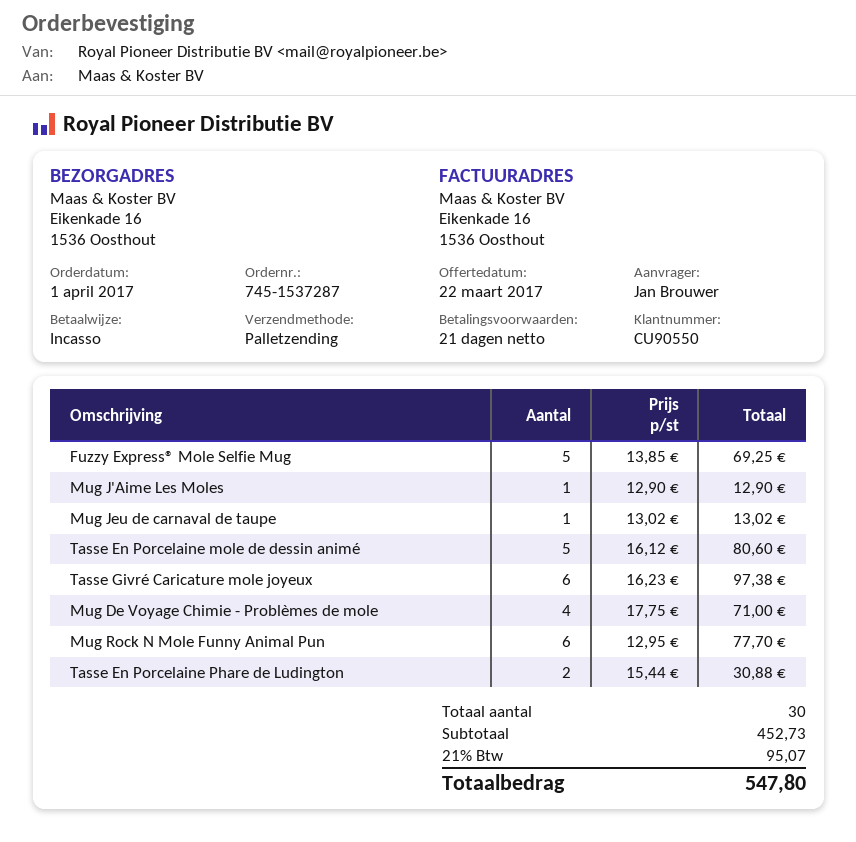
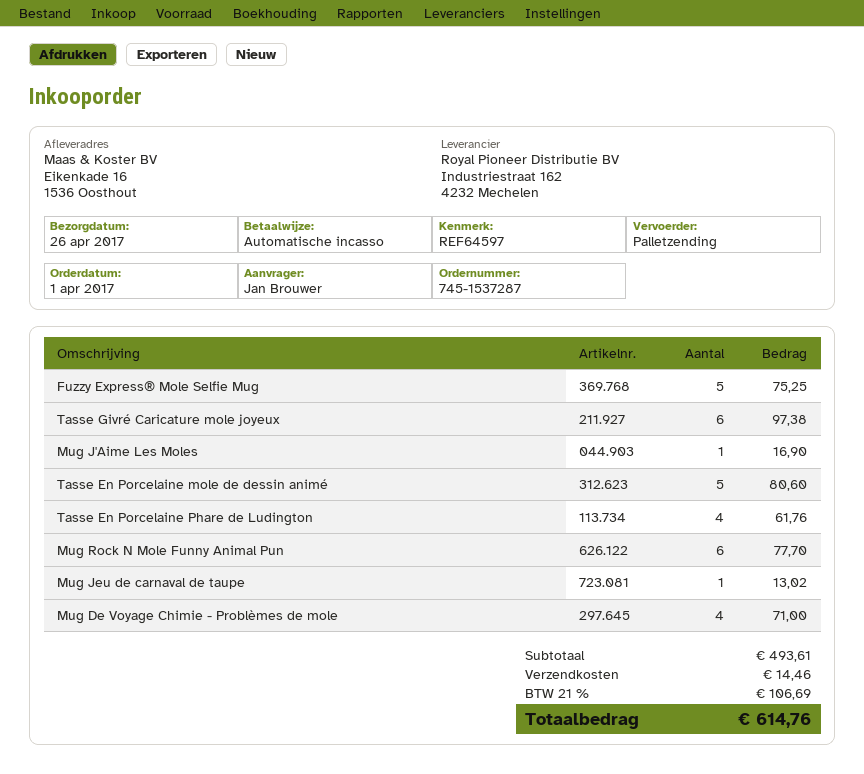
Fuzzy Express® Mole Selfie Mug: 5 for 69.25 -> 5 for 75.25
Mug J'Aime Les Moles: 1 for 12.90 -> 1 for 16.90
Tasse En Porcelaine Phare de Ludington: 2 for 30.88 -> 4 for 61.76
subtotal: 452.73 -> 493.61
shipping: none -> 14.46
tax: 21% = 95.07 -> 21% = 106.69
total: 547.80 -> 614.76

